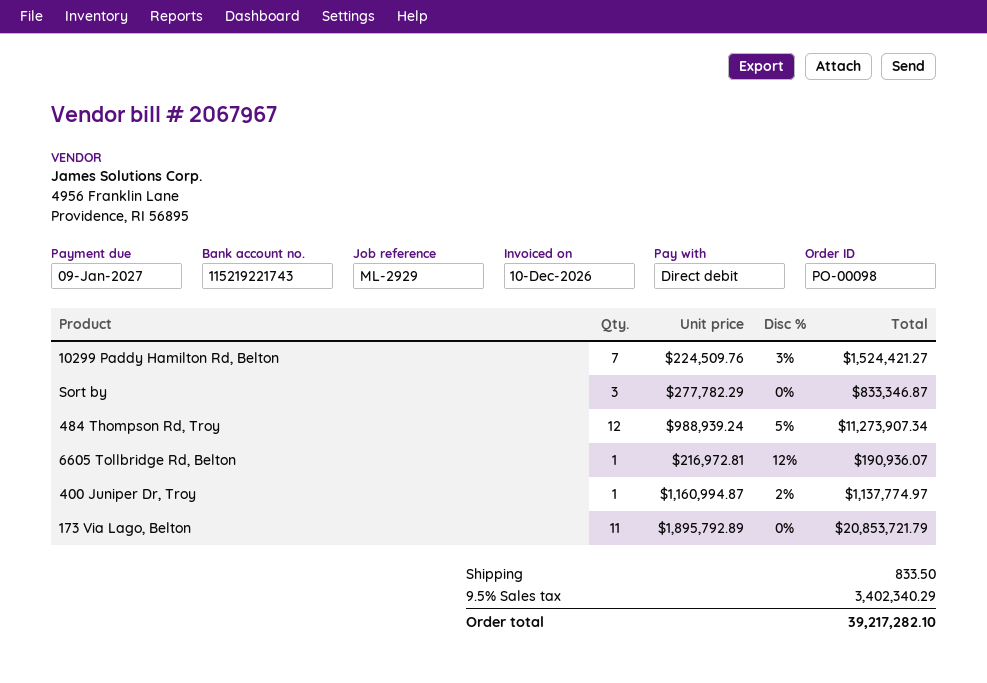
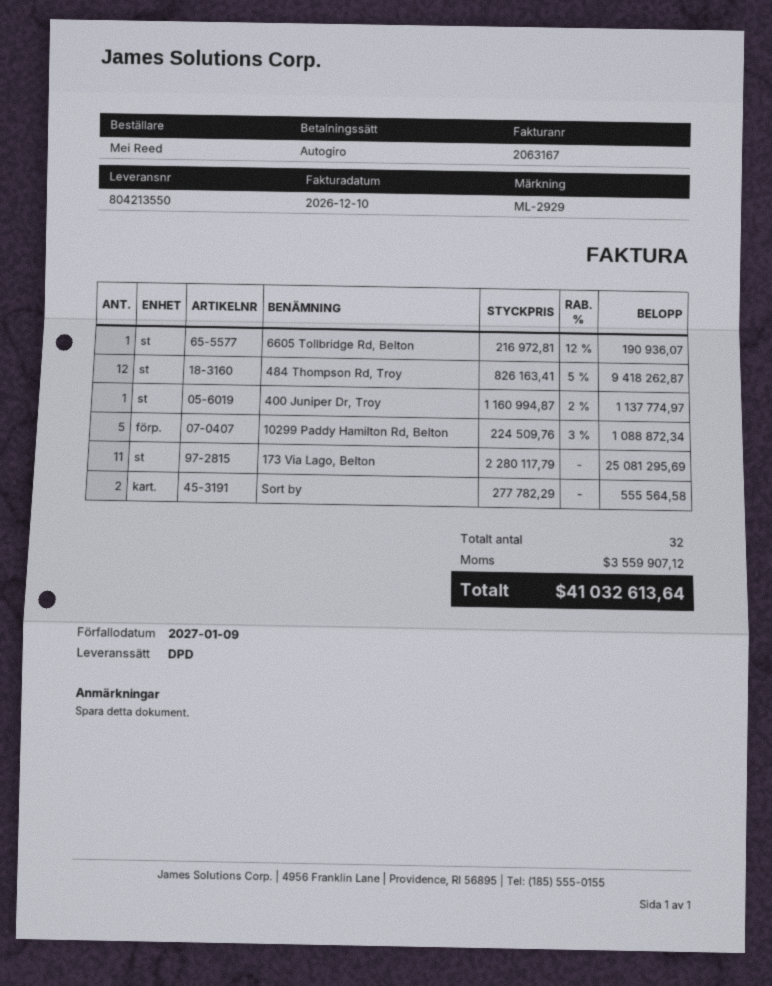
invoice number: 2067967 -> 2063167
10299 Paddy Hamilton Rd, Belton: 7 x 224509.76 - 3% = 1524421.27 -> 5 x 224509.76 - 3% = 1088872.34
Sort by: 3 x 277782.29 = 833346.87 -> 2 x 277782.29 = 555564.58
484 Thompson Rd, Troy: 12 x 988939.24 - 5% = 11273907.34 -> 12 x 826163.41 - 5% = 9418262.87
173 Via Lago, Belton: 11 x 1895792.89 = 20853721.79 -> 11 x 2280117.79 = 25081295.69
shipping: 833.50 -> none
tax: 3402340.29 -> 3559907.12
total: 39217282.10 -> 41032613.64

